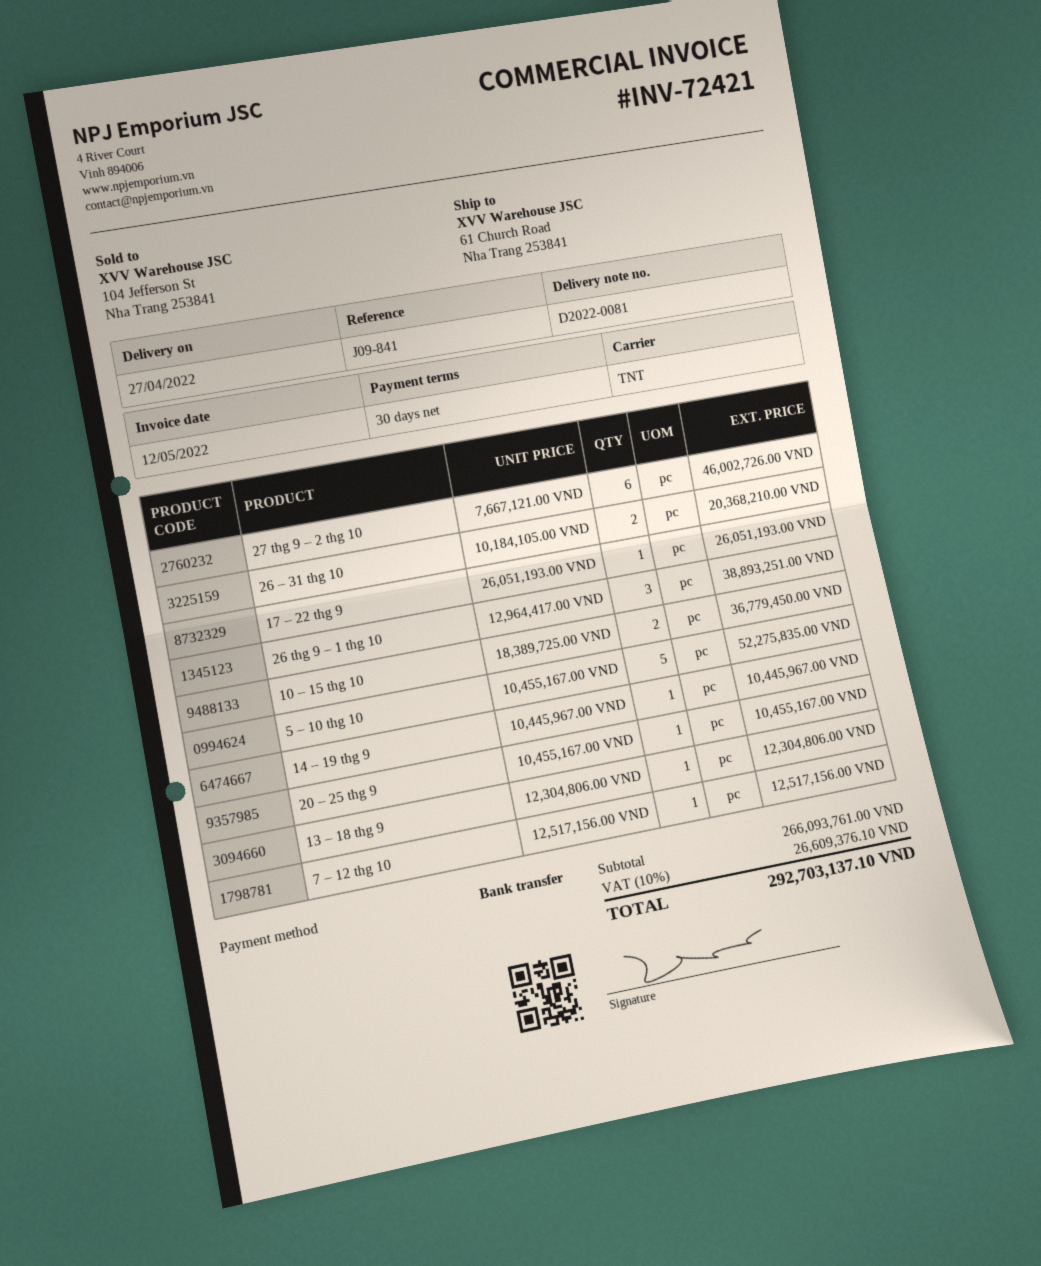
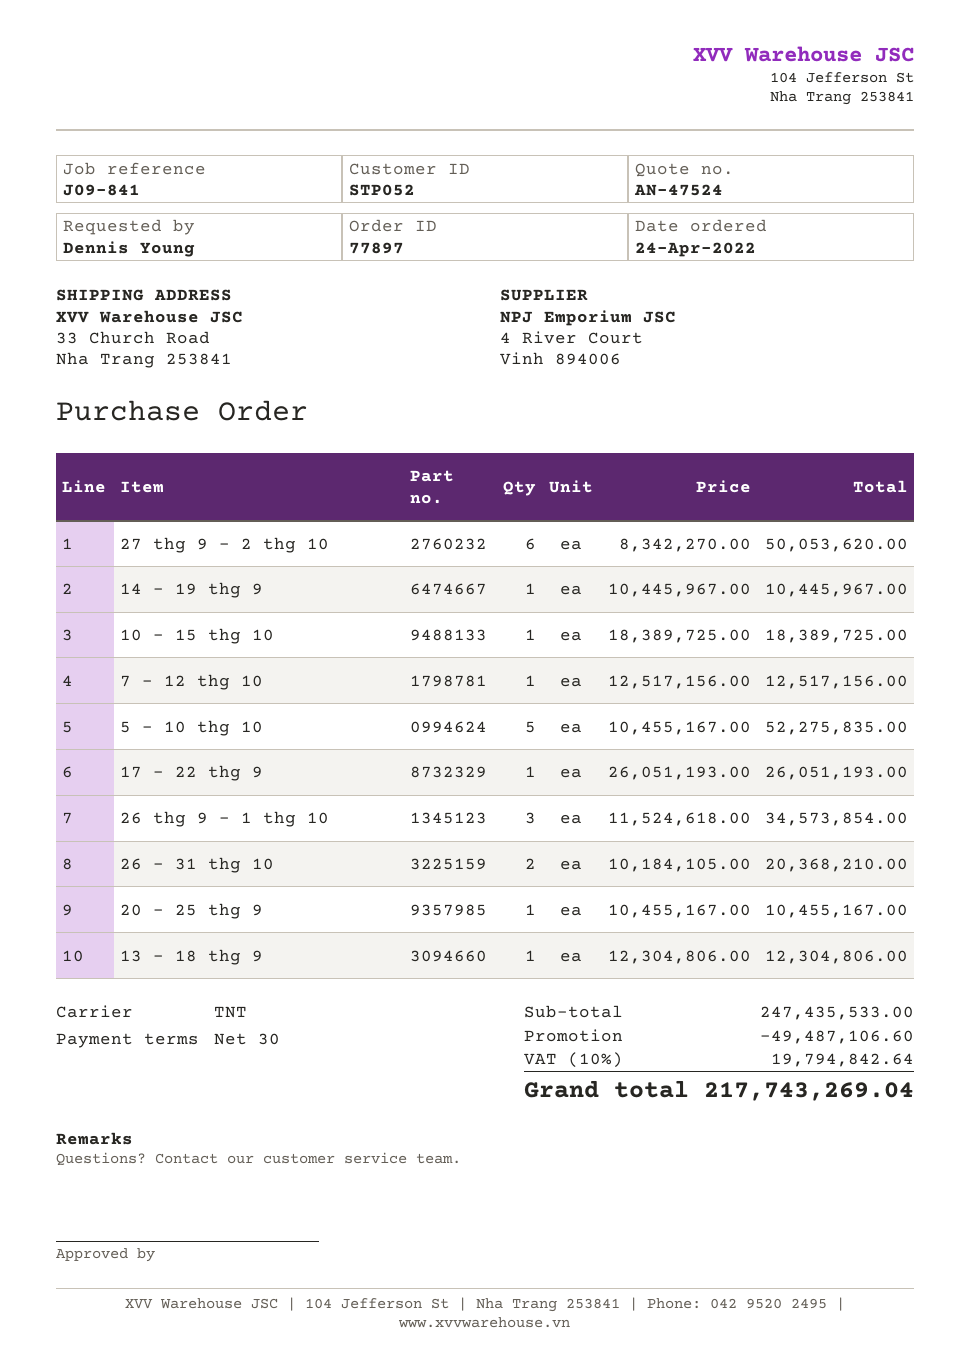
ship to: 61 Church Road, Nha Trang 253841 -> 33 Church Road, Nha Trang 253841
27 thg 9 – 2 thg 10: 6 x 7667121.00 = 46002726.00 -> 6 x 8342270.00 = 50053620.00
26 thg 9 – 1 thg 10: 3 x 12964417.00 = 38893251.00 -> 3 x 11524618.00 = 34573854.00
10 – 15 thg 10: 2 x 18389725.00 = 36779450.00 -> 1 x 18389725.00 = 18389725.00
subtotal: 266093761.00 -> 247435533.00
discount: none -> 49487106.60
tax: 10% = 26609376.10 -> 10% = 19794842.64
total: 292703137.10 -> 217743269.04

